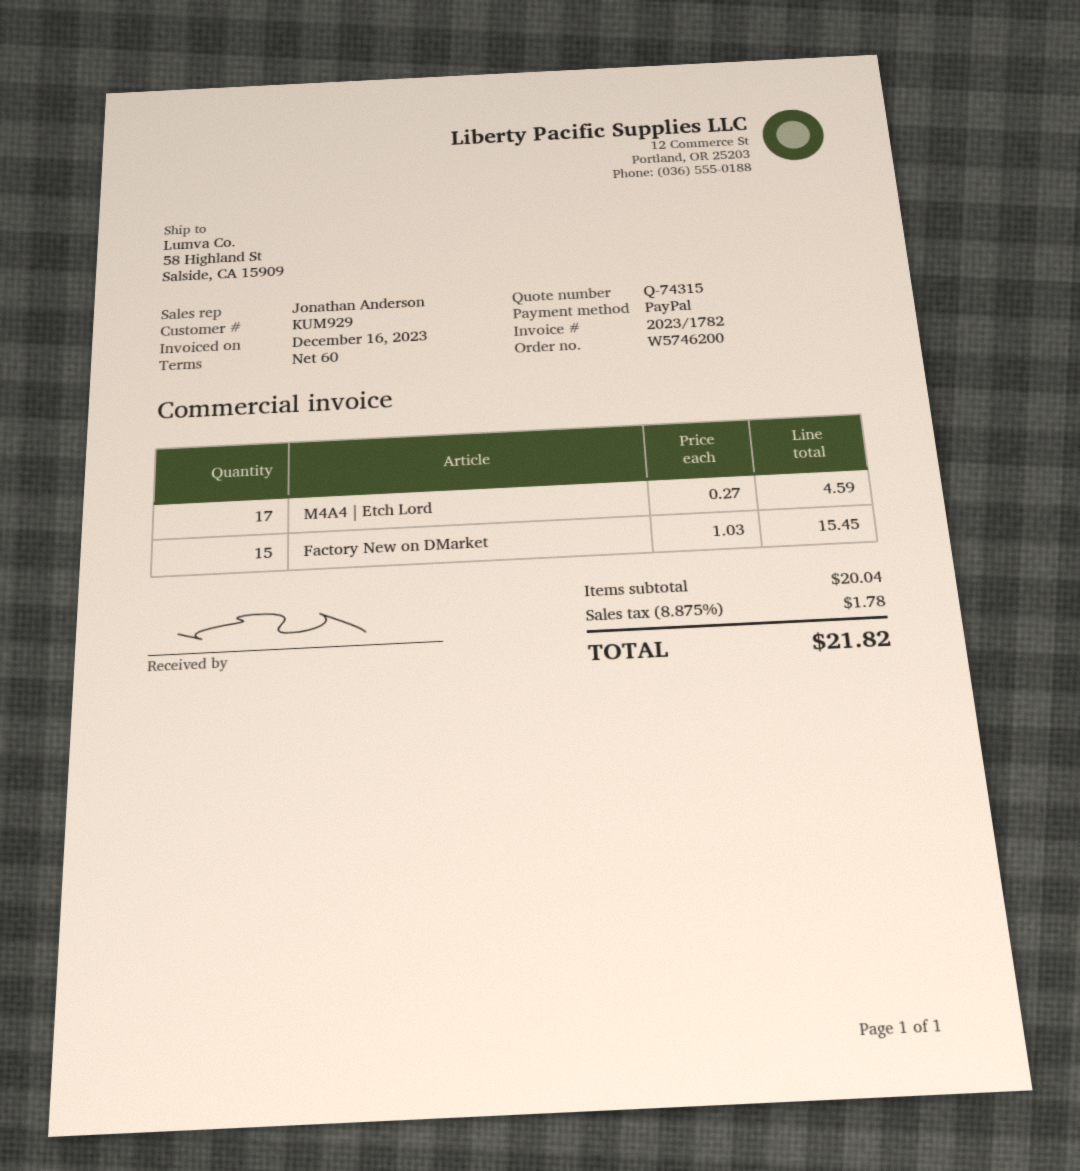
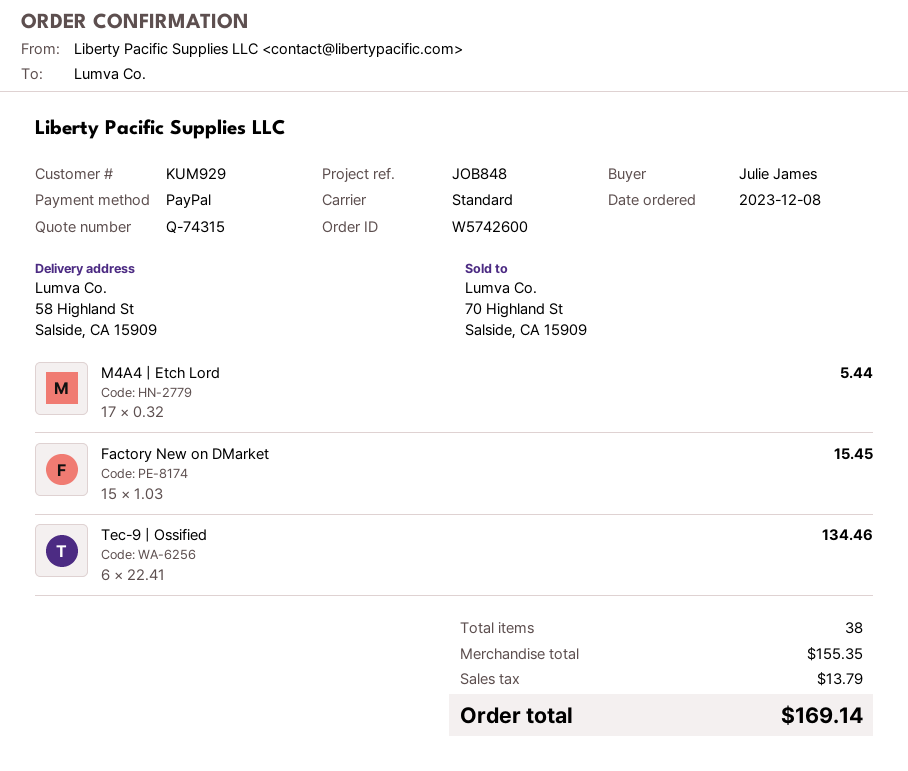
order number: W5746200 -> W5742600
M4A4 | Etch Lord: 17 x 0.27 = 4.59 -> 17 x 0.32 = 5.44
Tec-9 | Ossified: none -> 6 x 22.41 = 134.46
subtotal: 20.04 -> 155.35
tax: 1.78 -> 13.79
total: 21.82 -> 169.14

